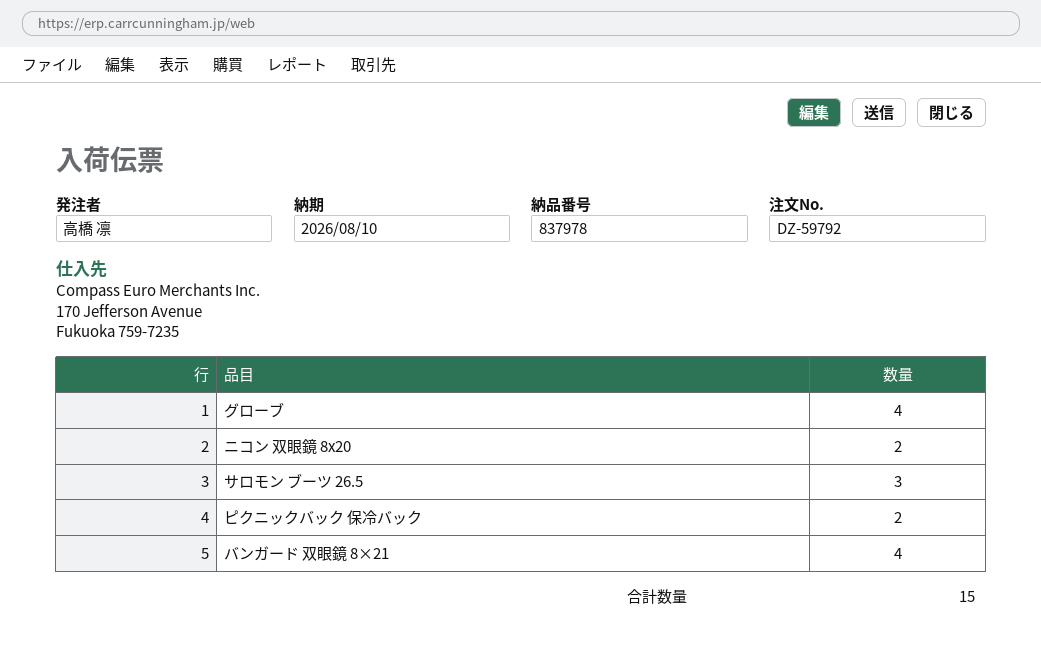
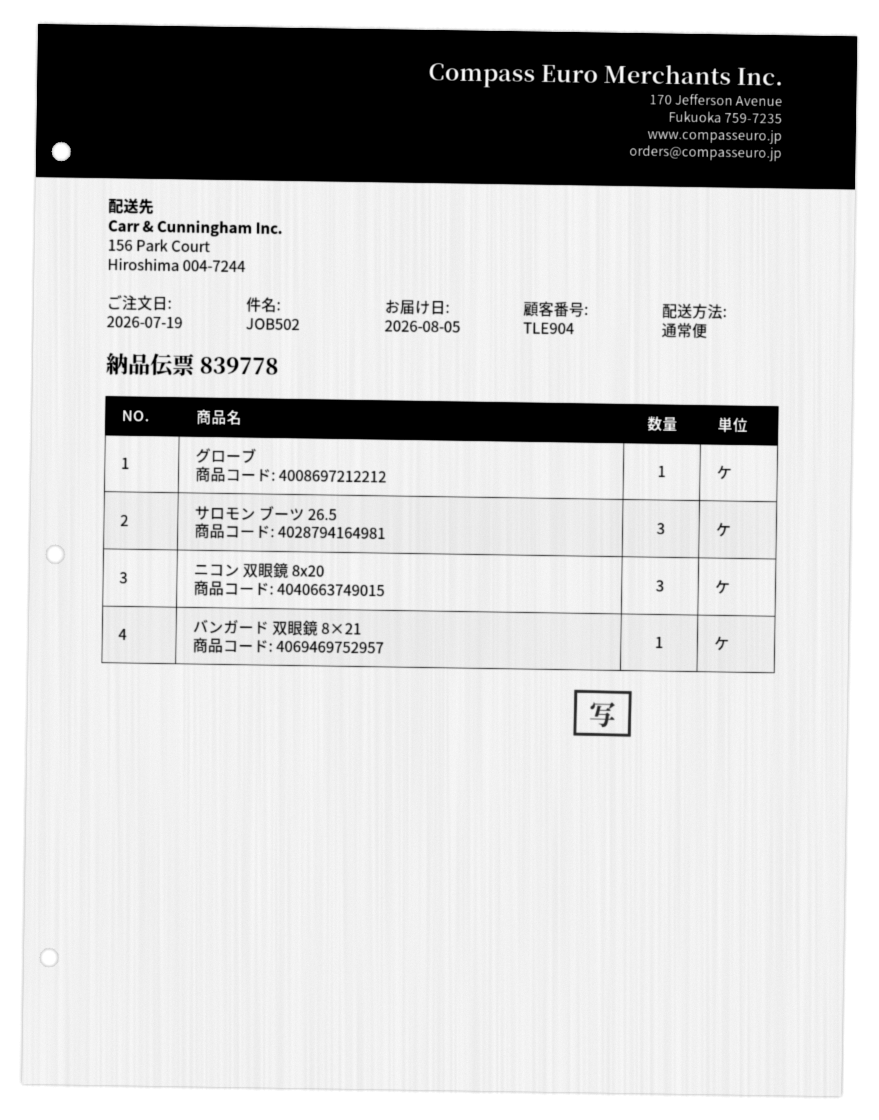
delivery note number: 837978 -> 839778
delivery date: 2026-08-10 -> 2026-08-05
グローブ: 4 -> 1
ニコン 双眼鏡 8x20: 2 -> 3
ピクニックバック 保冷バック: 2 -> none
バンガード 双眼鏡 8×21: 4 -> 1

